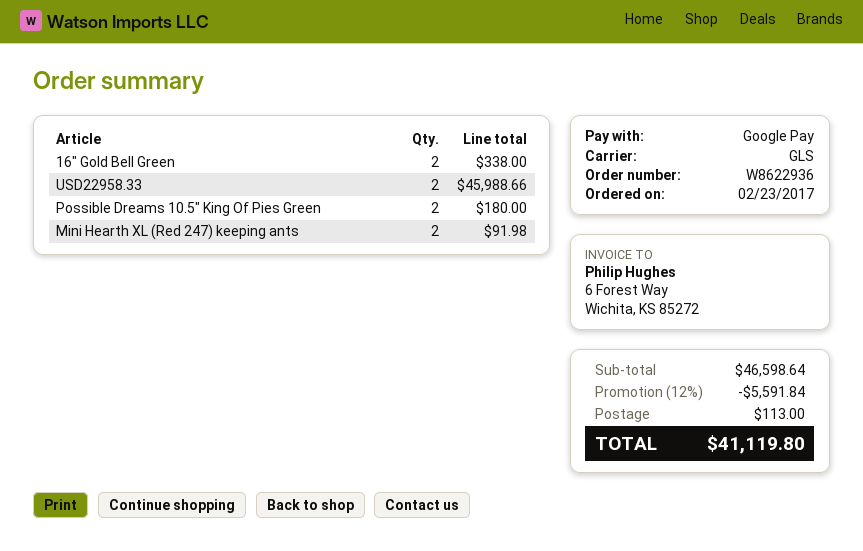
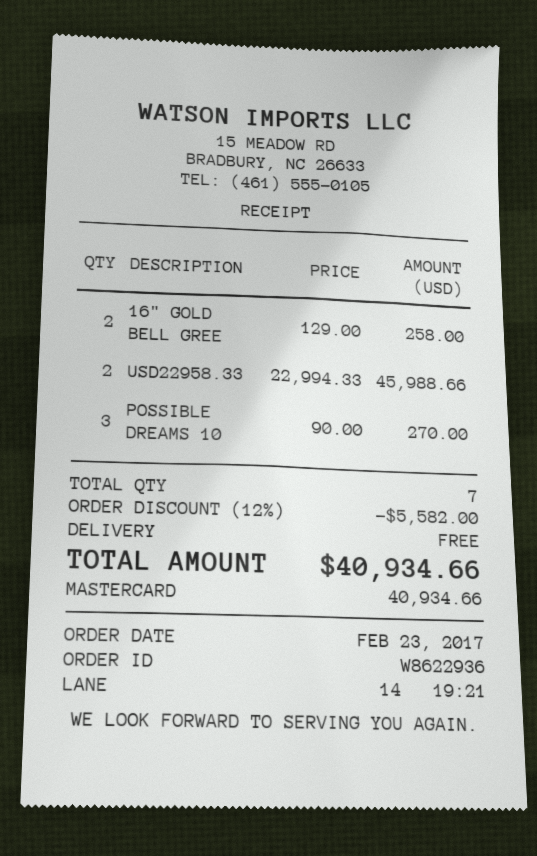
payment method: Google Pay -> Mastercard
16" Gold Bell Green: 2 for 338.00 -> 2 for 258.00
Possible Dreams 10.5" King Of Pies Green: 2 for 180.00 -> 3 for 270.00
Mini Hearth XL (Red 247) keeping ants: 2 for 91.98 -> none
discount: 12% = 5591.84 -> 12% = 5582.00
shipping: 113.00 -> 0.00
total: 41119.80 -> 40934.66

